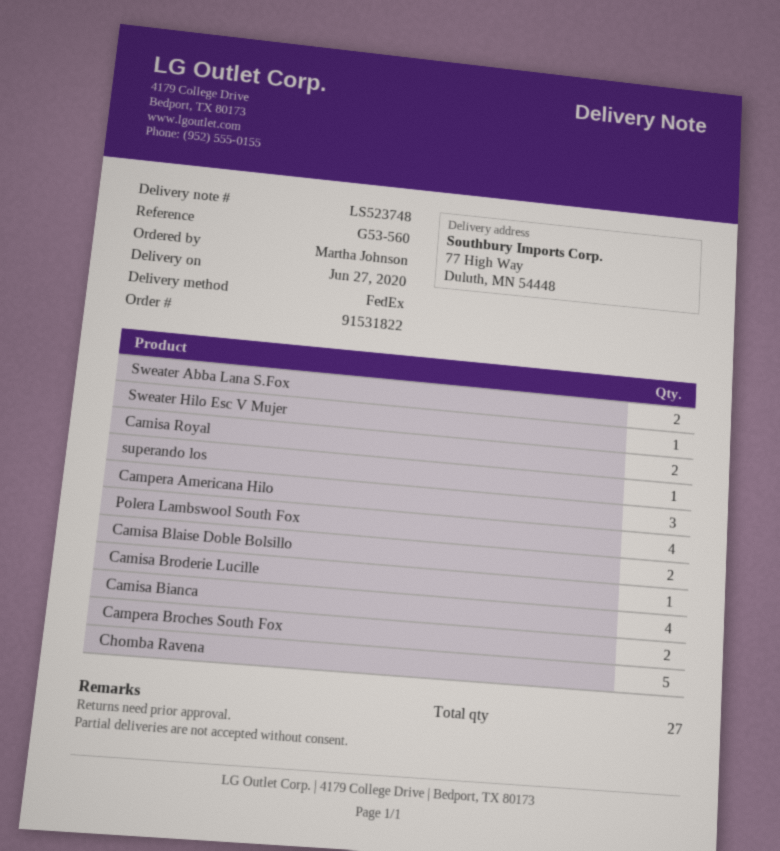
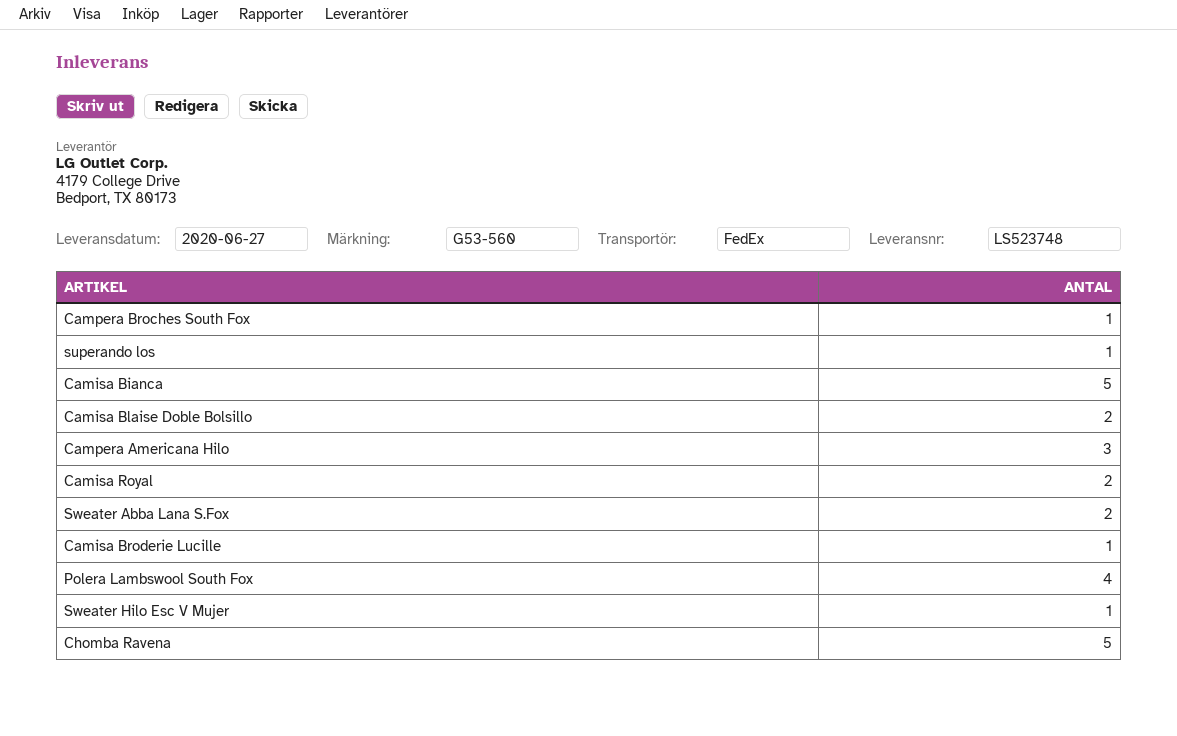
Camisa Bianca: 4 -> 5
Campera Broches South Fox: 2 -> 1

